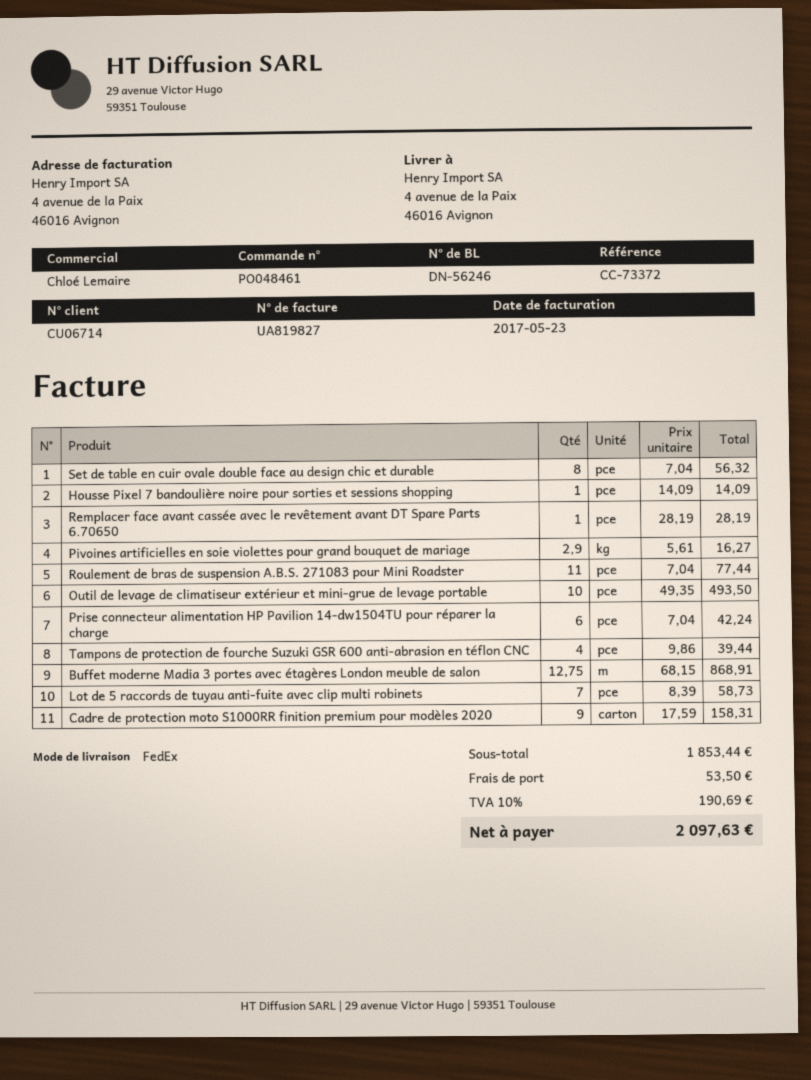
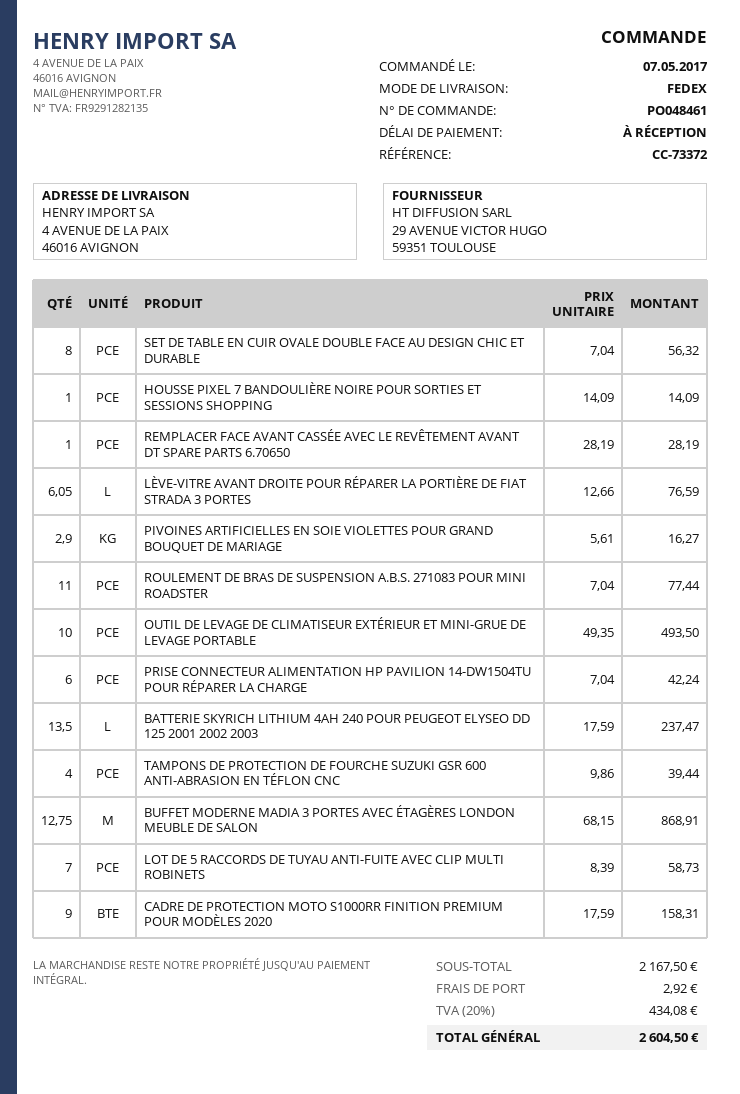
LÈVE-VITRE AVANT DROITE POUR RÉPARER LA PORTIÈRE DE FIAT STRADA 3 PORTES: none -> 6.05 x 12.66 = 76.59
BATTERIE SKYRICH LITHIUM 4AH 240 POUR PEUGEOT ELYSEO DD 125 2001 2002 2003: none -> 13.5 x 17.59 = 237.47
subtotal: 1853.44 -> 2167.50
shipping: 53.50 -> 2.92
tax: 10% = 190.69 -> 20% = 434.08
total: 2097.63 -> 2604.50

